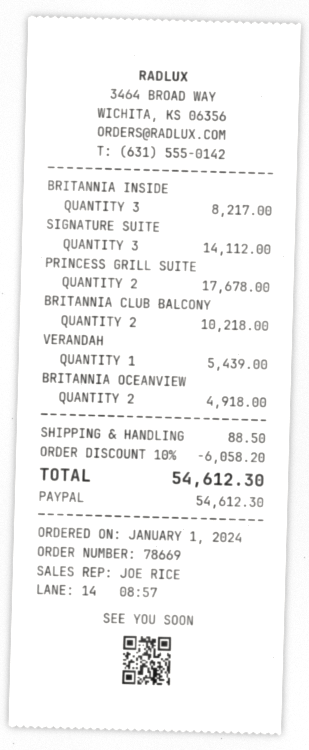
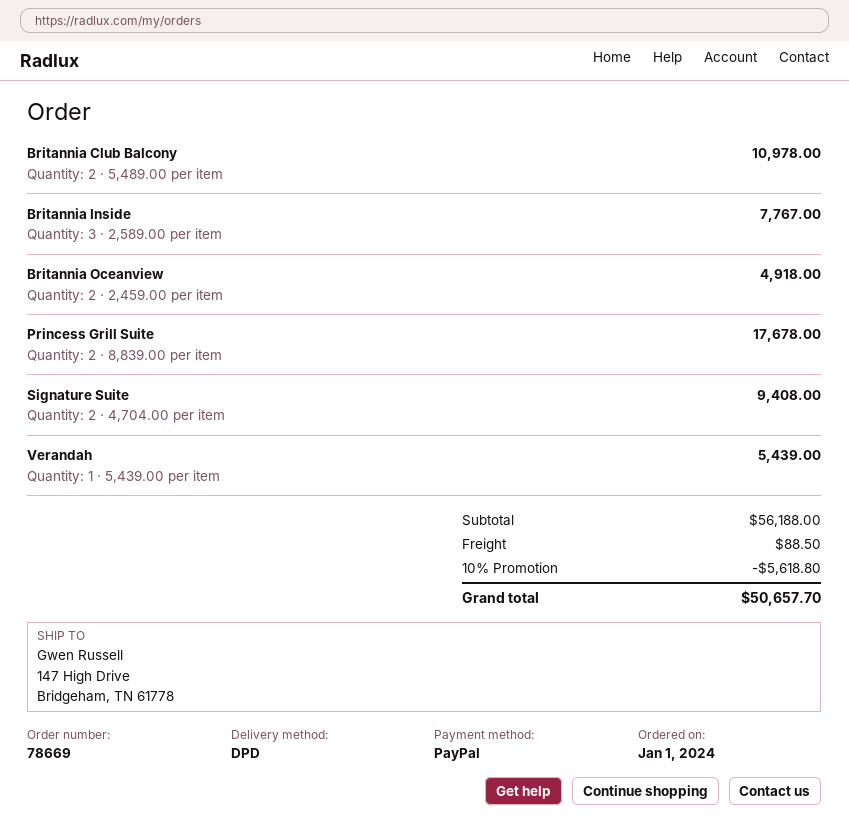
BRITANNIA INSIDE: 3 for 8217.00 -> 3 for 7767.00
SIGNATURE SUITE: 3 for 14112.00 -> 2 for 9408.00
BRITANNIA CLUB BALCONY: 2 for 10218.00 -> 2 for 10978.00
discount: 10% = 6058.20 -> 10% = 5618.80
total: 54612.30 -> 50657.70

